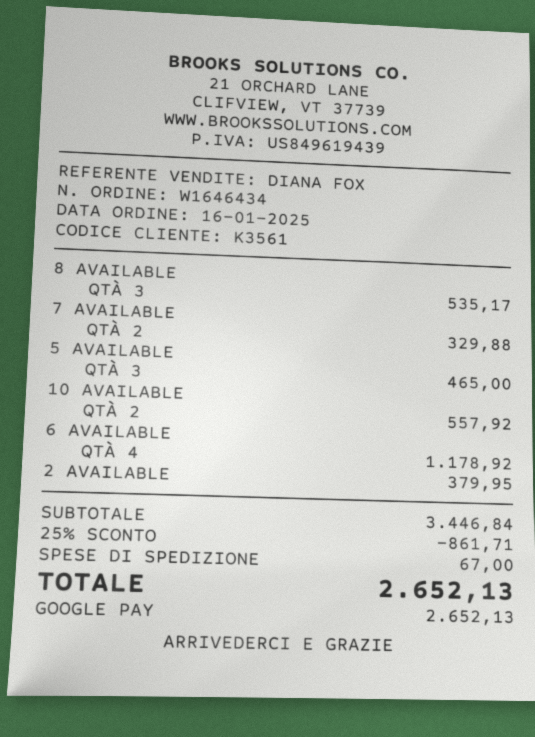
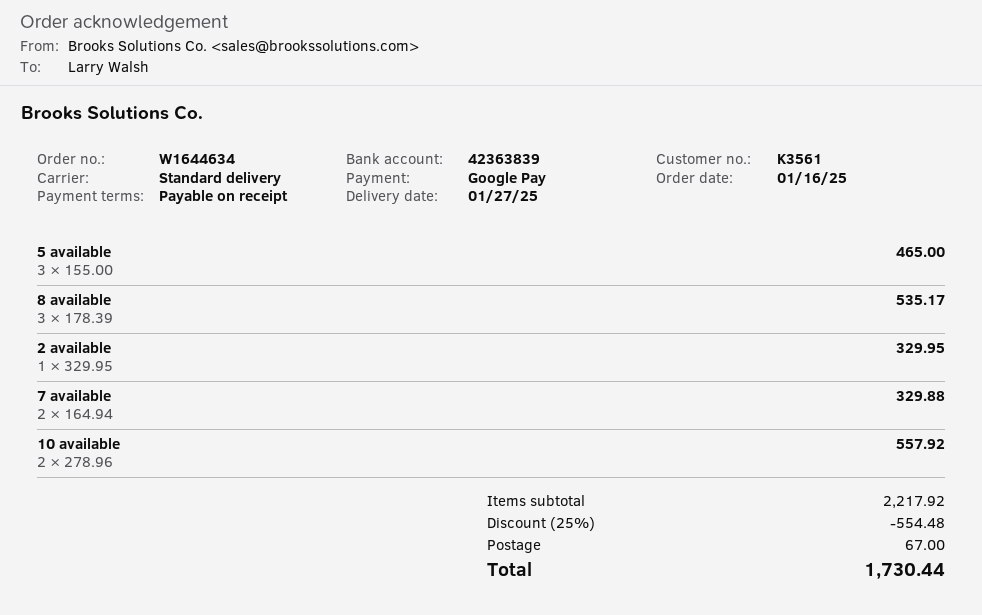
order number: W1646434 -> W1644634
6 AVAILABLE: 4 for 1178.92 -> none
2 AVAILABLE: 1 for 379.95 -> 1 for 329.95
subtotal: 3446.84 -> 2217.92
discount: 25% = 861.71 -> 25% = 554.48
total: 2652.13 -> 1730.44

